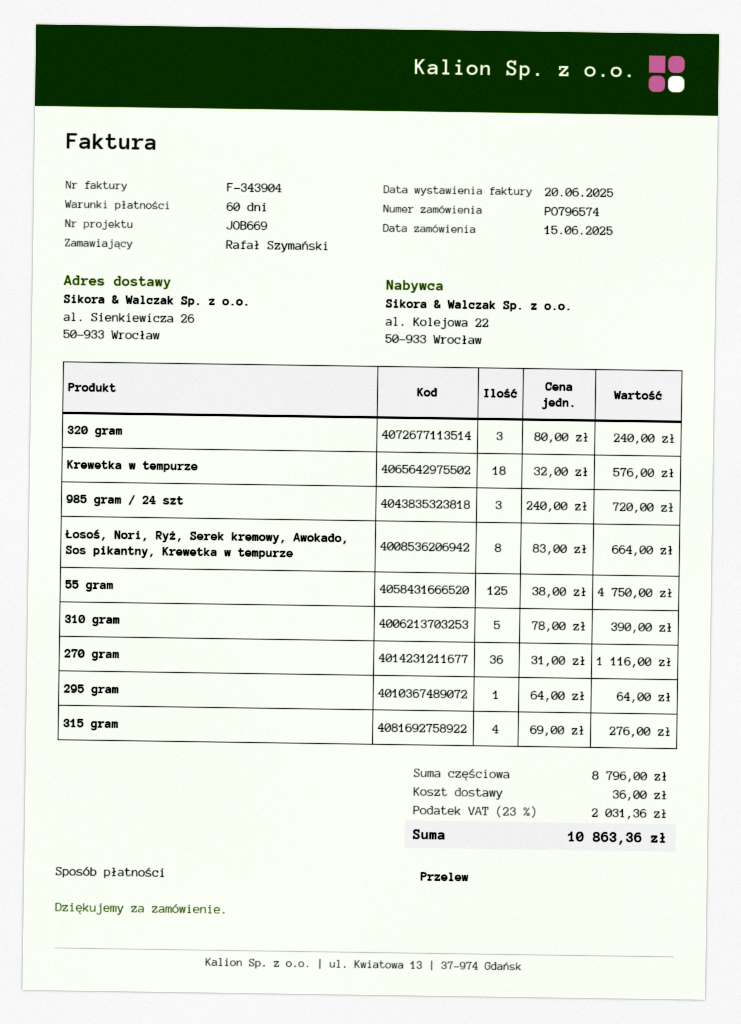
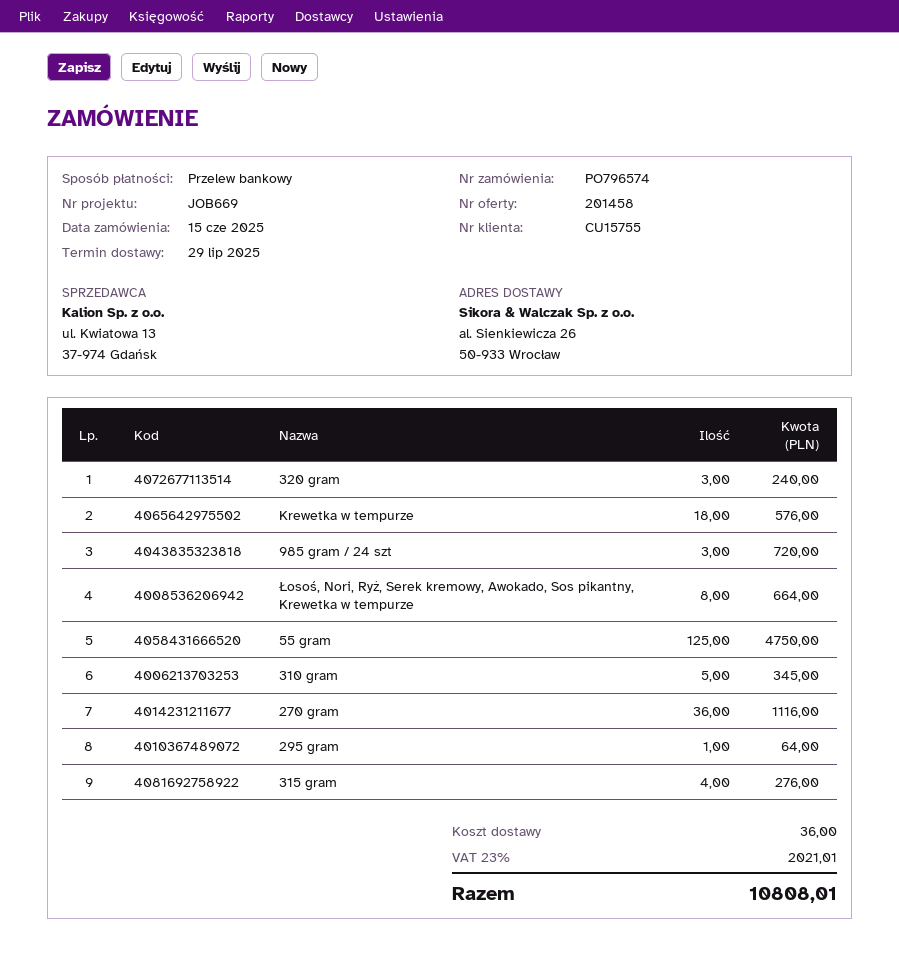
310 gram: 5 for 390.00 -> 5 for 345.00
tax: 23% = 2031.36 -> 23% = 2021.01
total: 10863.36 -> 10808.01

